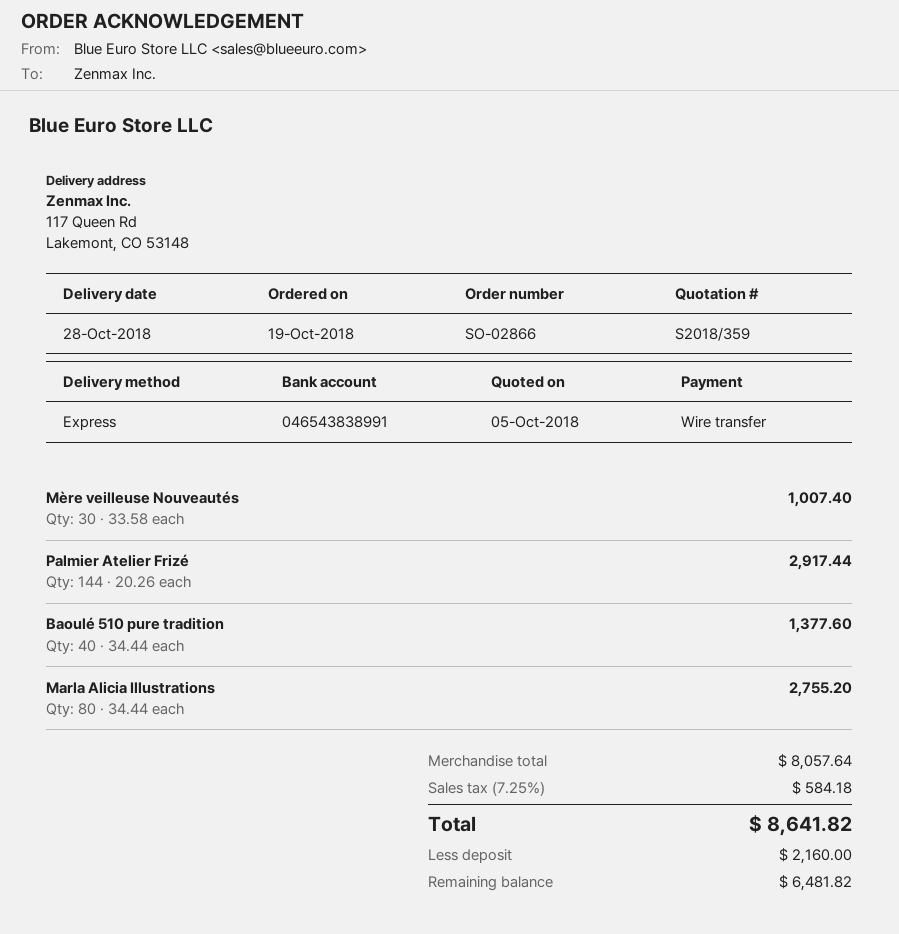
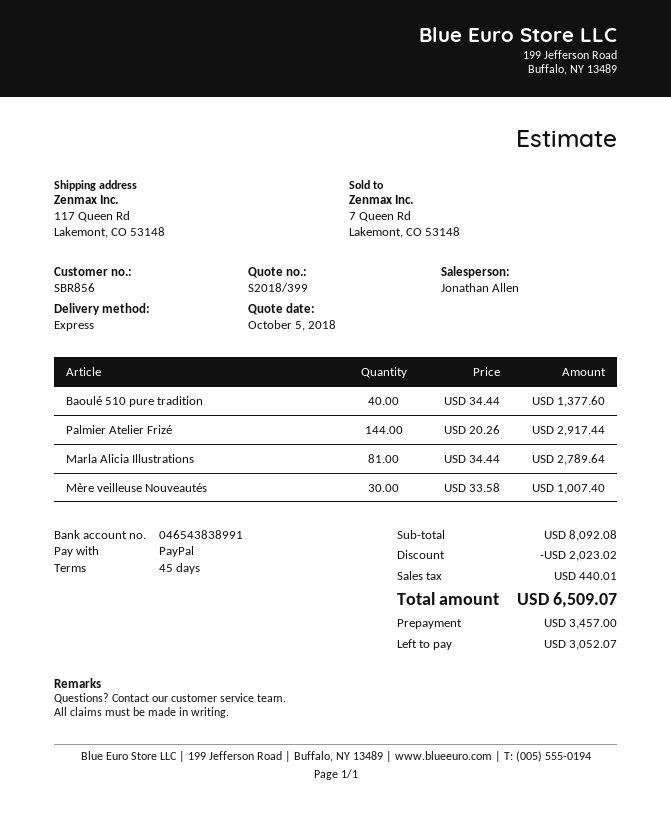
quote number: S2018/359 -> S2018/399
payment method: bank transfer -> PayPal
Marla Alicia Illustrations: 80 x 34.44 = 2755.20 -> 81 x 34.44 = 2789.64
subtotal: 8057.64 -> 8092.08
discount: none -> 2023.02
tax: 584.18 -> 440.01
total: 8641.82 -> 6509.07
deposit: 2160.00 -> 3457.00
balance: 6481.82 -> 3052.07

